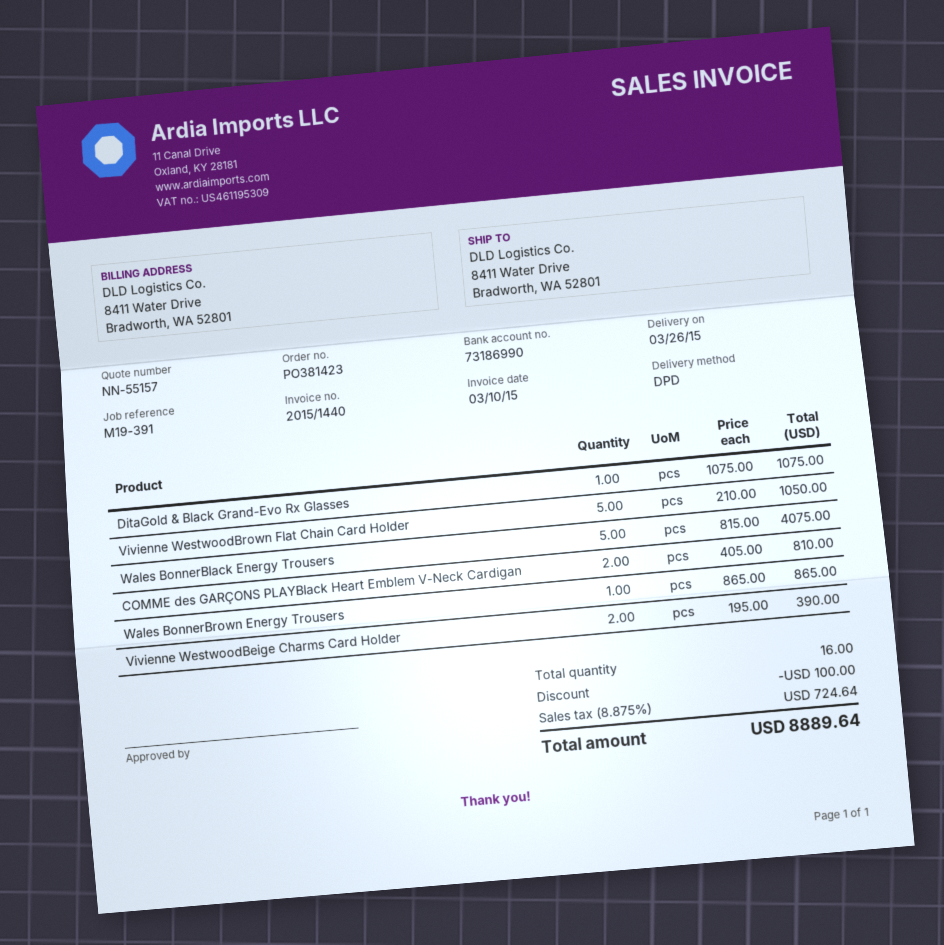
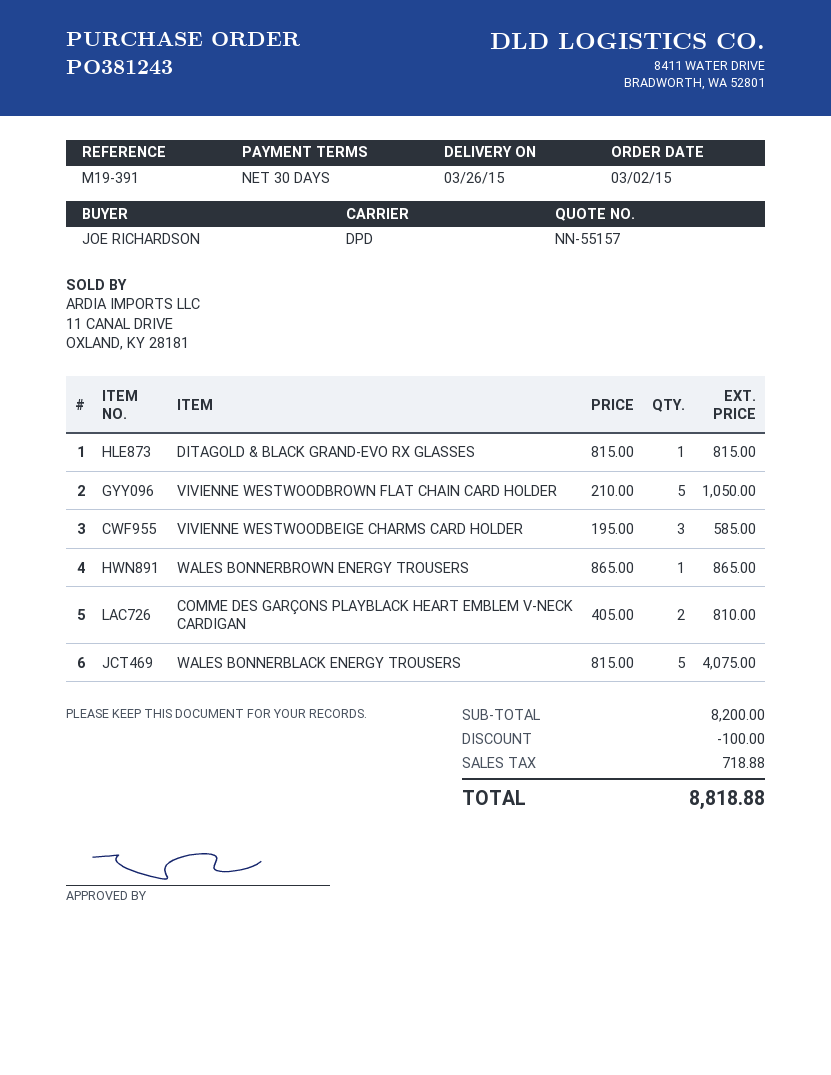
order number: PO381423 -> PO381243
DitaGold & Black Grand-Evo Rx Glasses: 1 x 1075.00 = 1075.00 -> 1 x 815.00 = 815.00
Vivienne WestwoodBeige Charms Card Holder: 2 x 195.00 = 390.00 -> 3 x 195.00 = 585.00
tax: 724.64 -> 718.88
total: 8889.64 -> 8818.88

